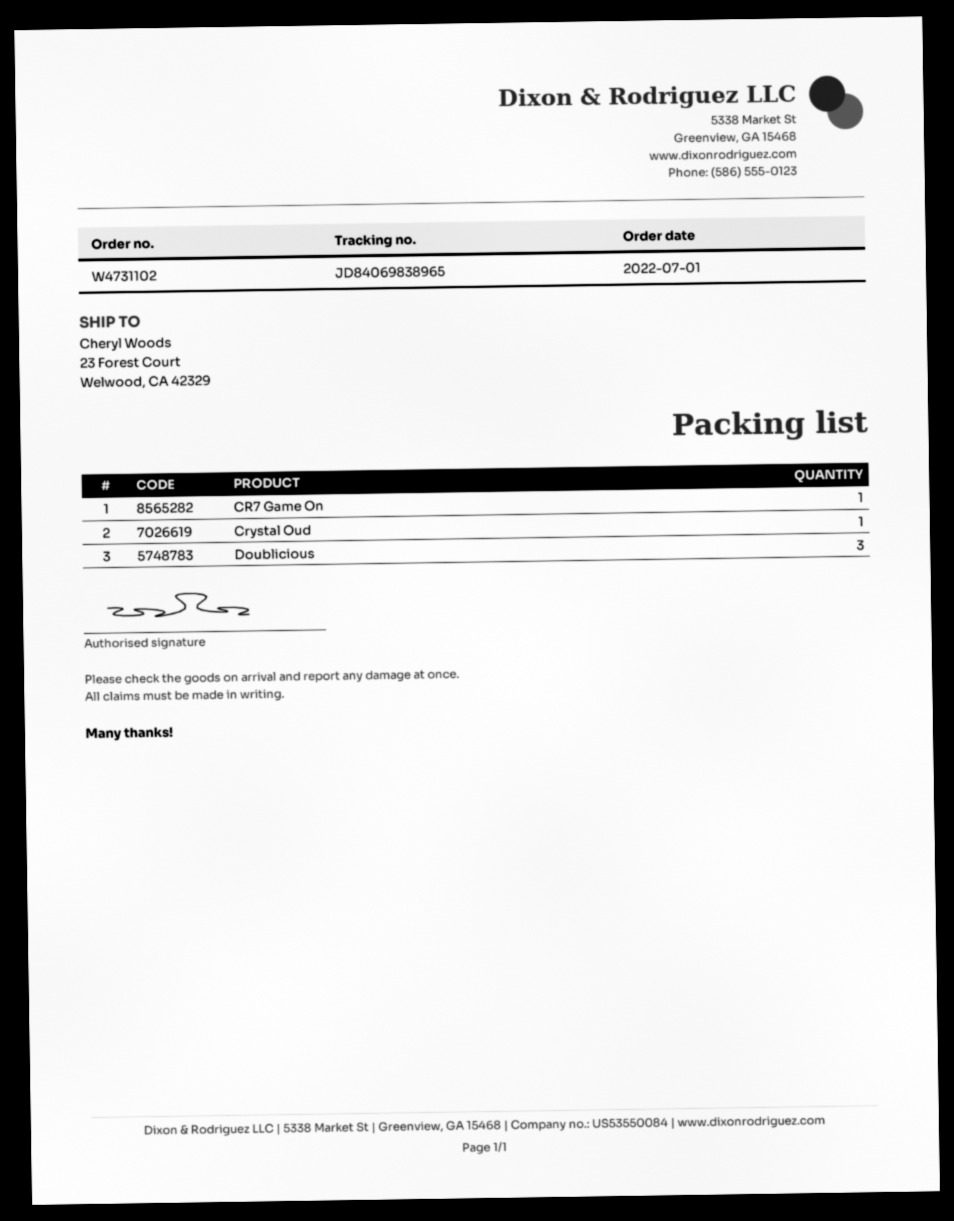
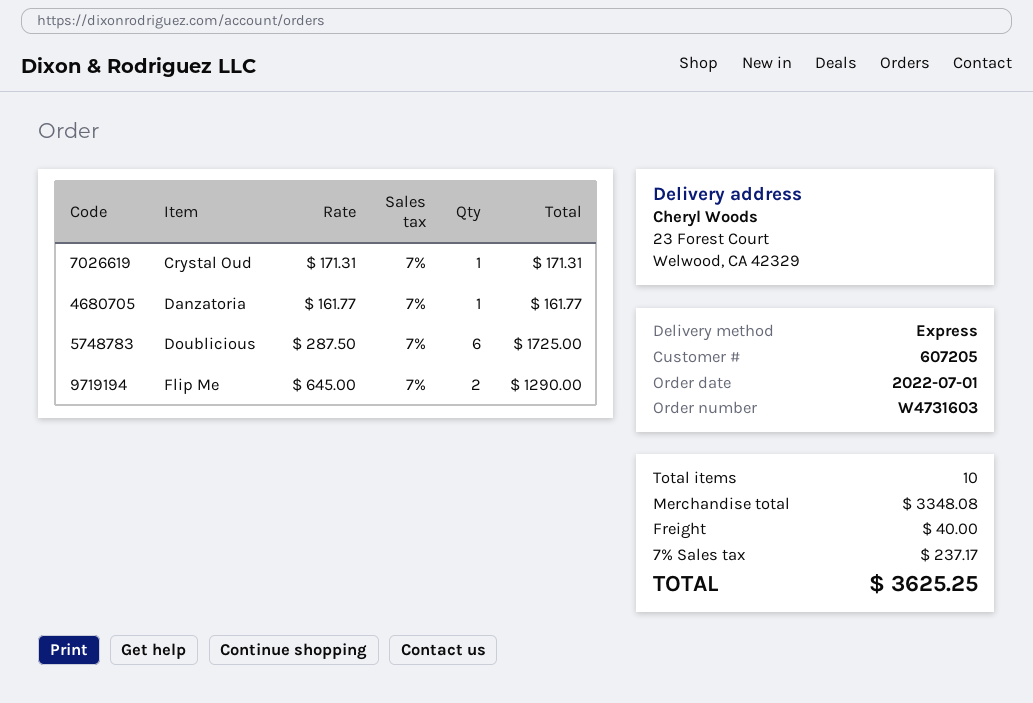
order number: W4731102 -> W4731603
CR7 Game On: 1 -> none
Doublicious: 3 -> 6
Danzatoria: none -> 1
Flip Me: none -> 2

